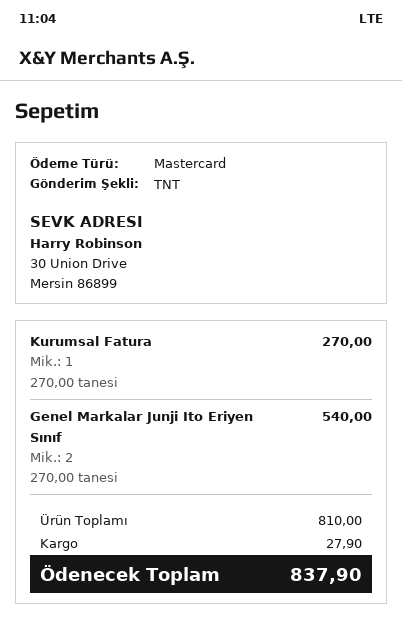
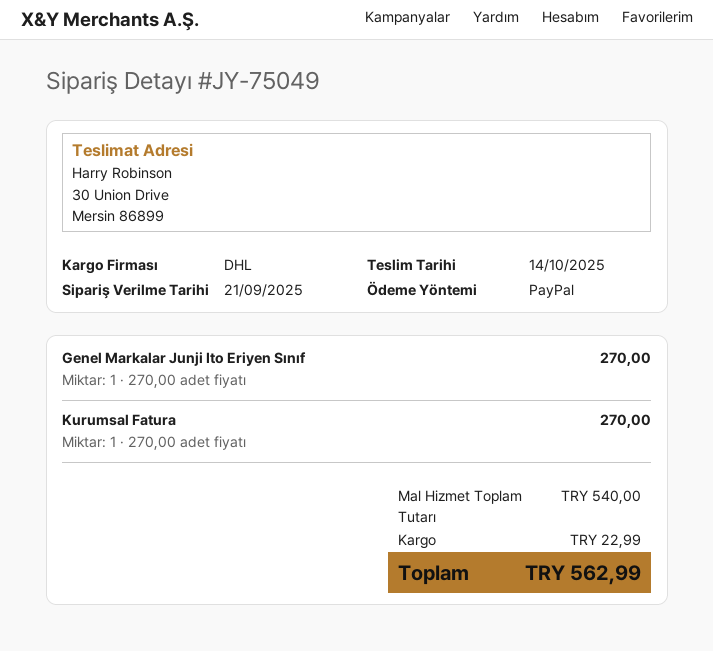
payment method: Mastercard -> PayPal
shipping method: TNT -> DHL
Genel Markalar Junji Ito Eriyen Sınıf: 2 x 270.00 = 540.00 -> 1 x 270.00 = 270.00
subtotal: 810.00 -> 540.00
shipping: 27.90 -> 22.99
total: 837.90 -> 562.99

